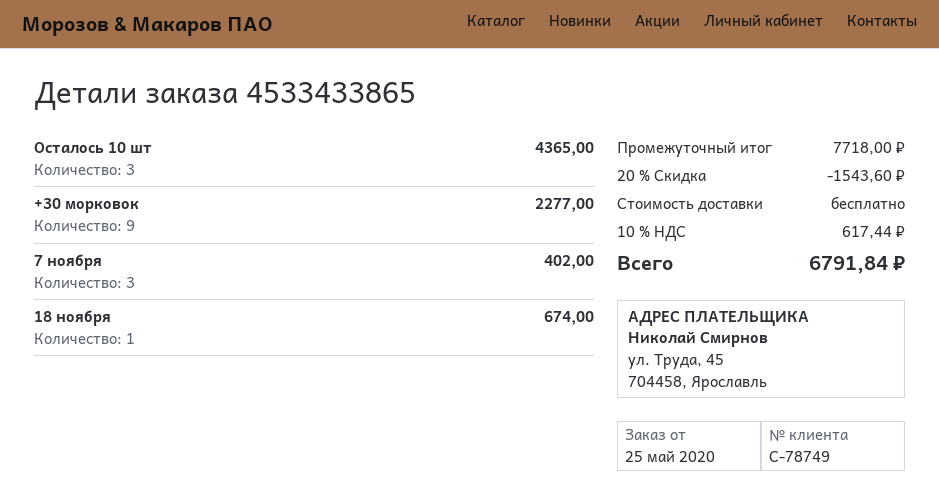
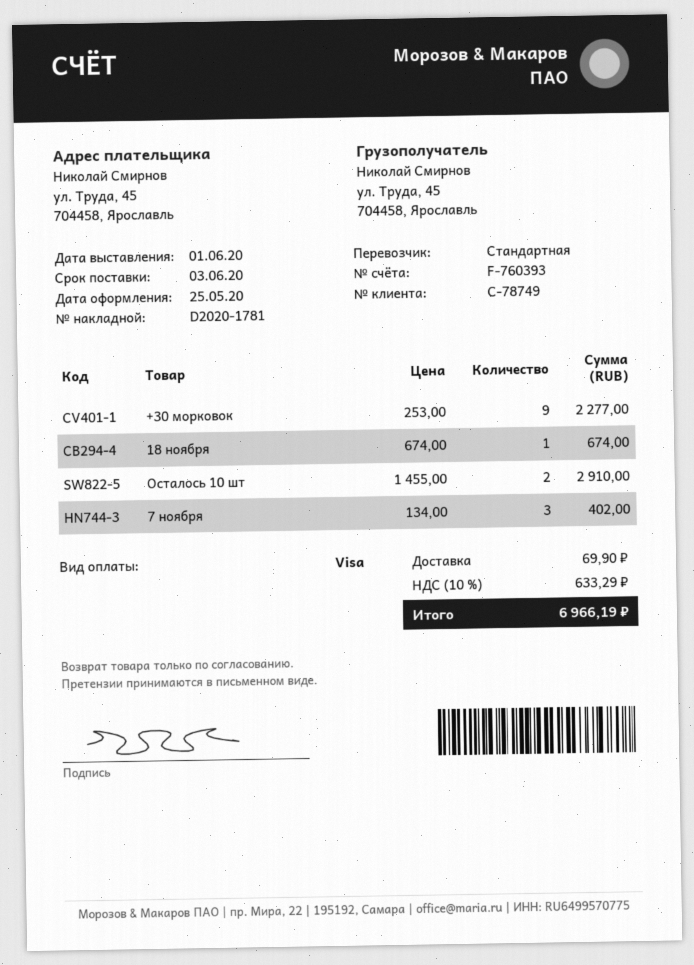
Осталось 10 шт: 3 for 4365.00 -> 2 for 2910.00
discount: 20% = 1543.60 -> none
shipping: 0.00 -> 69.90
tax: 10% = 617.44 -> 10% = 633.29
total: 6791.84 -> 6966.19

